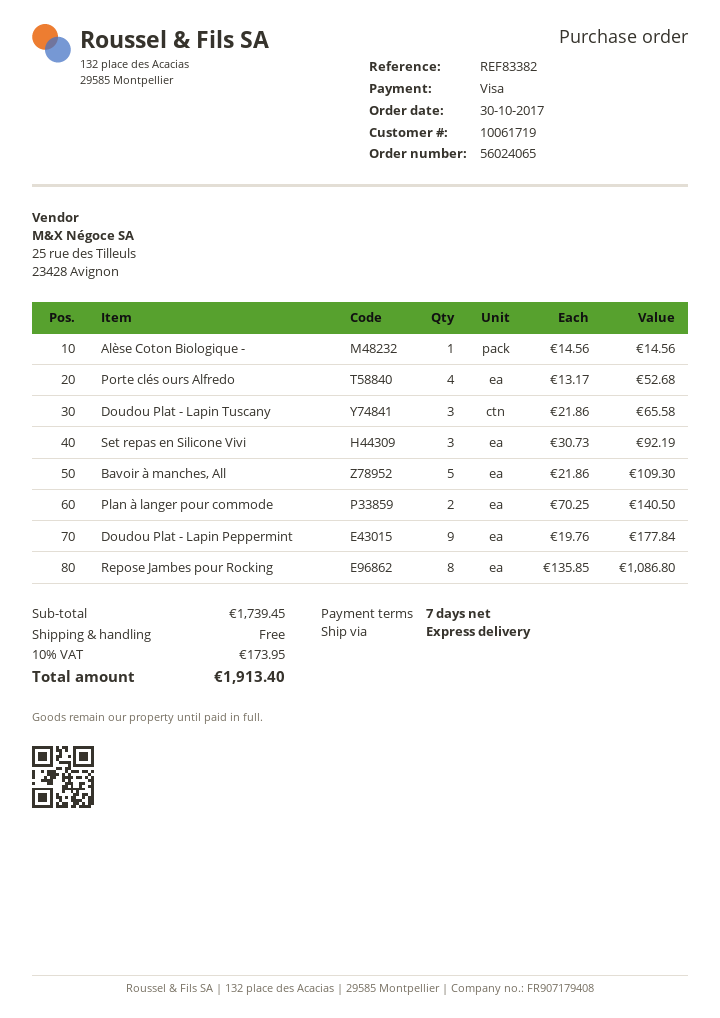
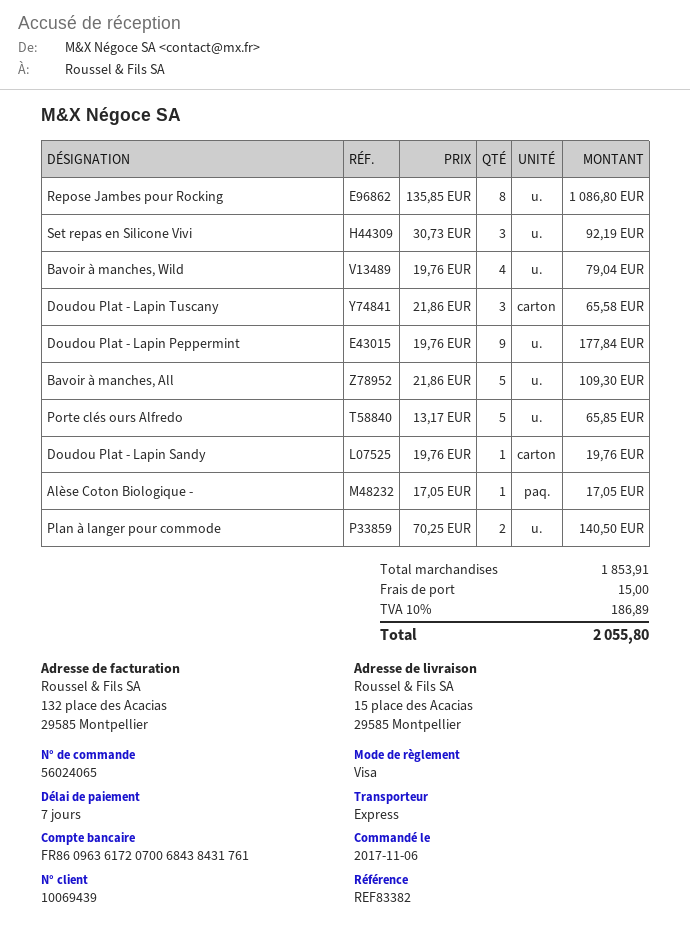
order date: 2017-10-30 -> 2017-11-06
customer number: 10061719 -> 10069439
Alèse Coton Biologique -: 1 x 14.56 = 14.56 -> 1 x 17.05 = 17.05
Porte clés ours Alfredo: 4 x 13.17 = 52.68 -> 5 x 13.17 = 65.85
Bavoir à manches, Wild: none -> 4 x 19.76 = 79.04
Doudou Plat - Lapin Sandy: none -> 1 x 19.76 = 19.76
subtotal: 1739.45 -> 1853.91
shipping: 0.00 -> 15.00
tax: 10% = 173.95 -> 10% = 186.89
total: 1913.40 -> 2055.80

